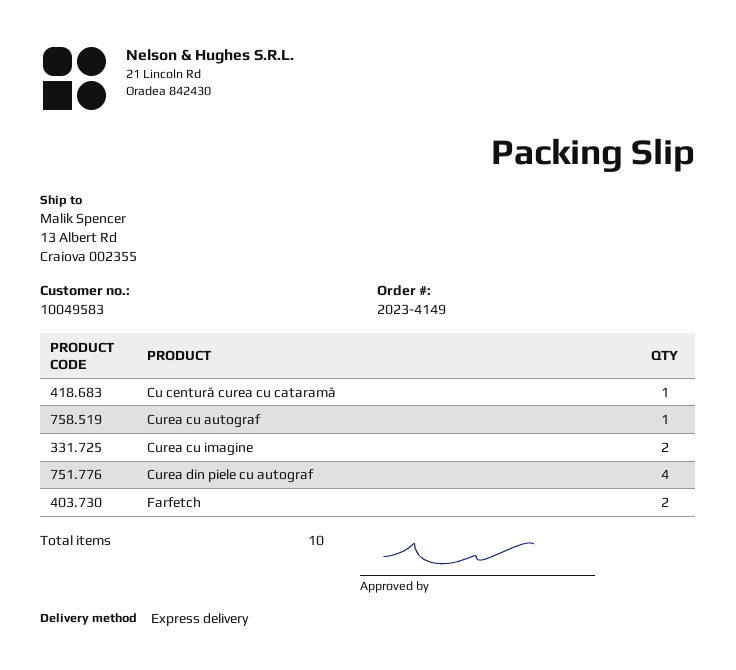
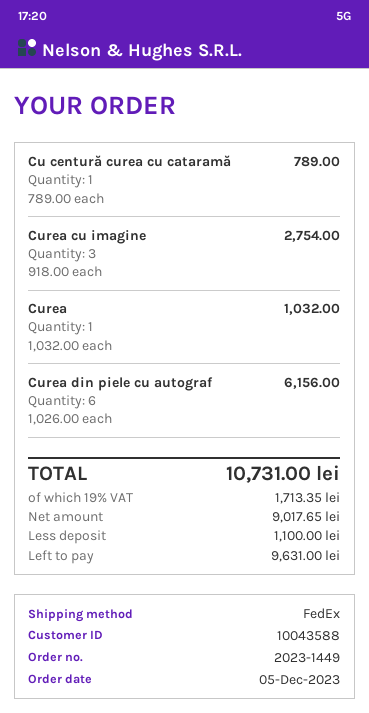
order number: 2023-4149 -> 2023-1449
customer number: 10049583 -> 10043588
shipping method: express -> FedEx
Curea cu autograf: 1 -> none
Curea cu imagine: 2 -> 3
Curea din piele cu autograf: 4 -> 6
Farfetch: 2 -> none
Curea: none -> 1

